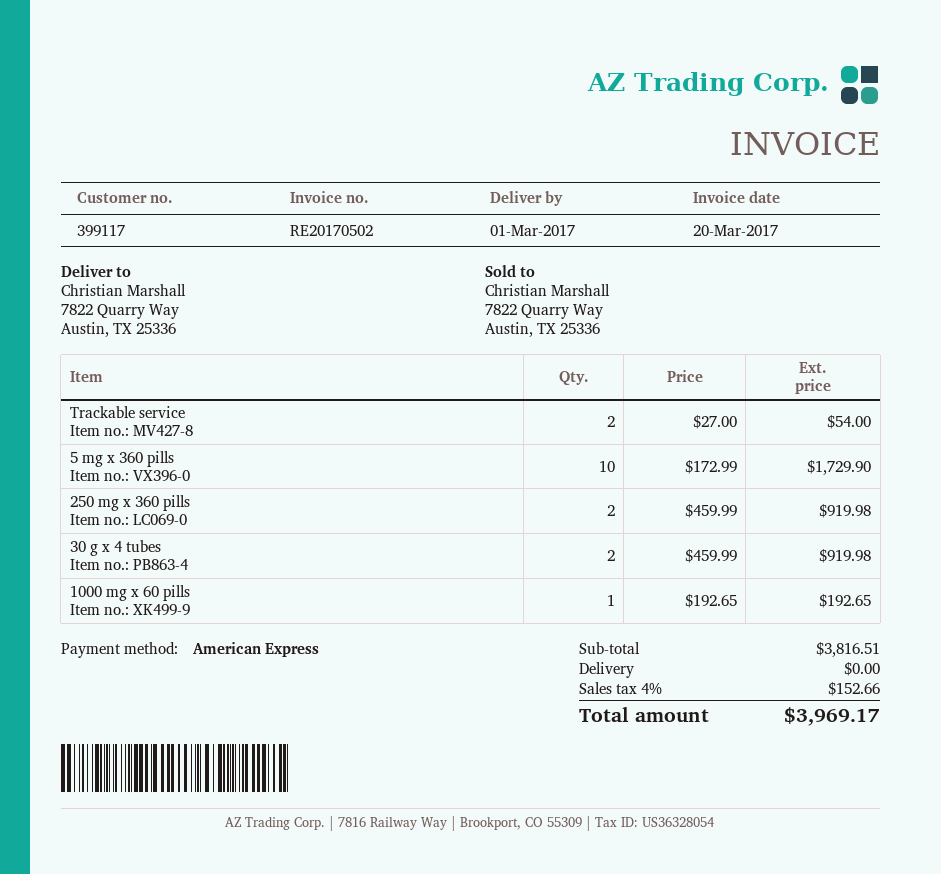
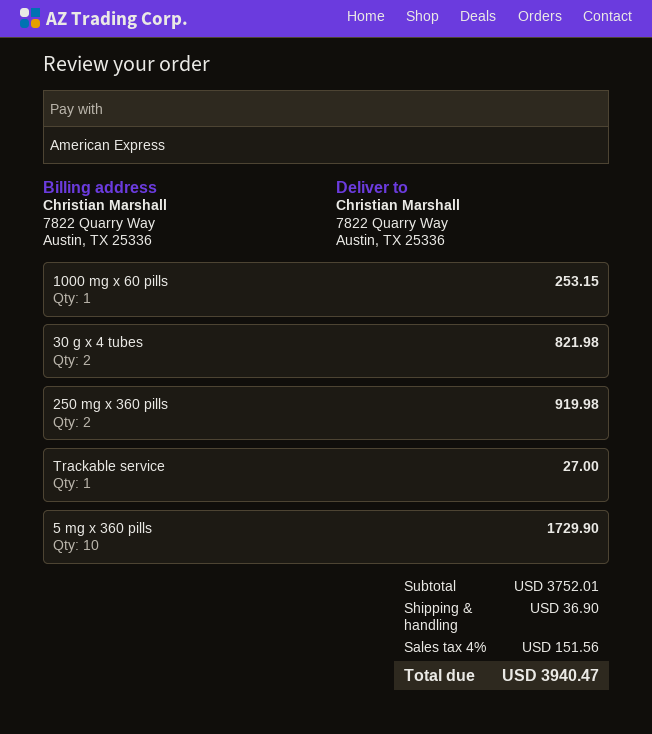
Trackable service: 2 for 54.00 -> 1 for 27.00
30 g x 4 tubes: 2 for 919.98 -> 2 for 821.98
1000 mg x 60 pills: 1 for 192.65 -> 1 for 253.15
subtotal: 3816.51 -> 3752.01
shipping: 0.00 -> 36.90
tax: 4% = 152.66 -> 4% = 151.56
total: 3969.17 -> 3940.47

